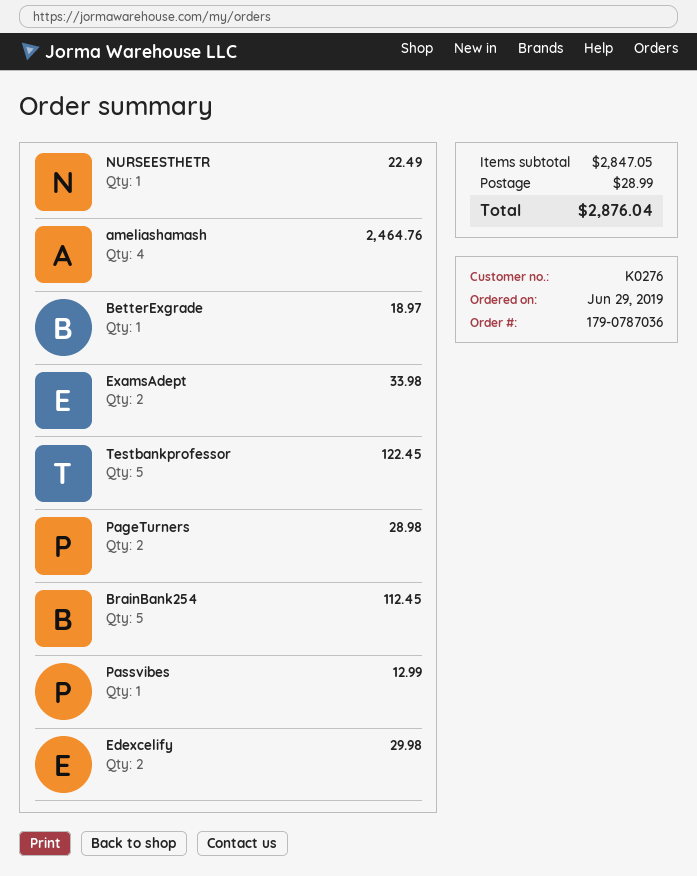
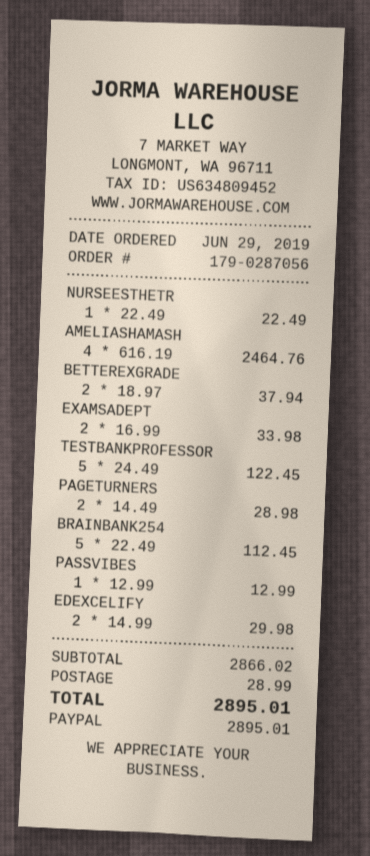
order number: 179-0787036 -> 179-0287056
BetterExgrade: 1 for 18.97 -> 2 for 37.94
subtotal: 2847.05 -> 2866.02
total: 2876.04 -> 2895.01

